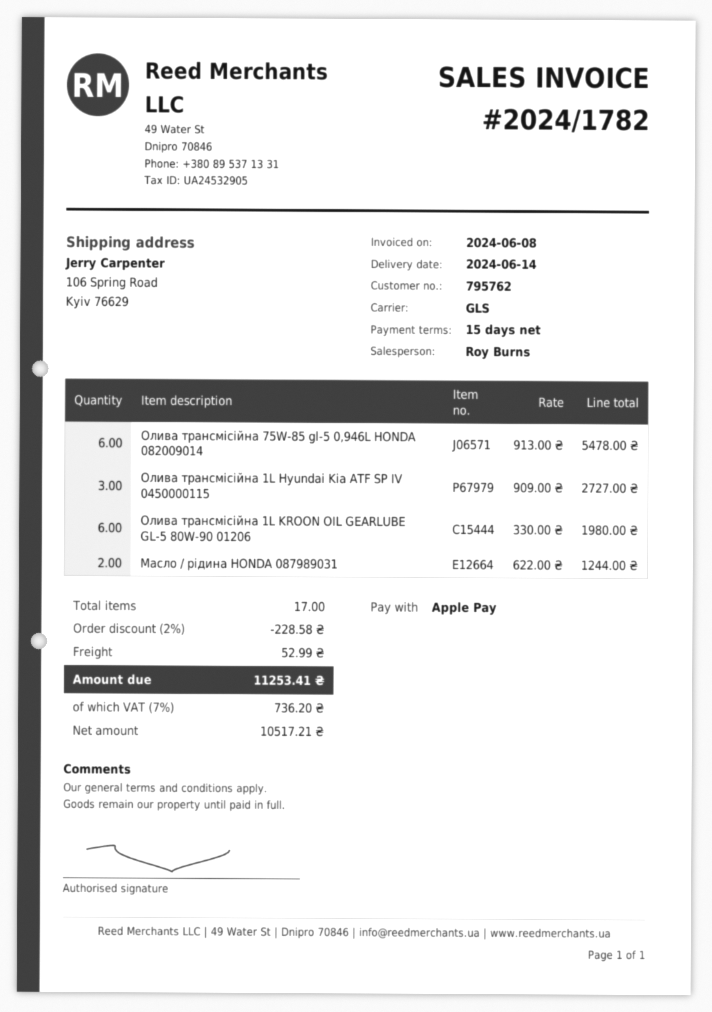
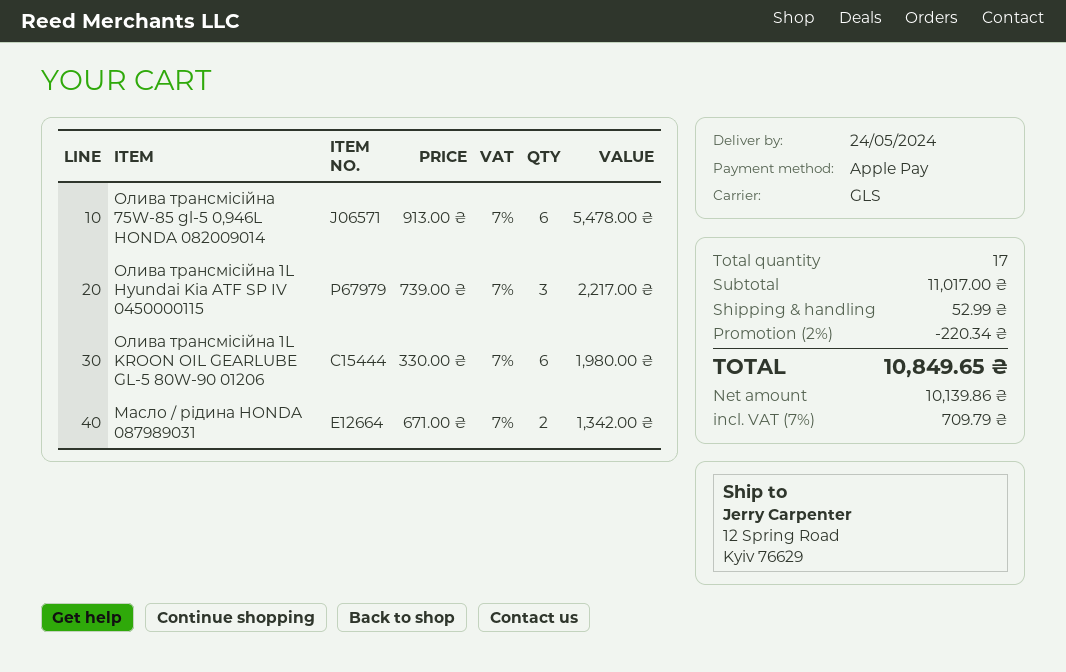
delivery date: 2024-06-14 -> 2024-05-24
ship to: 106 Spring Road, Kyiv 76629 -> 12 Spring Road, Kyiv 76629
Олива трансмісійна 1L Hyundai Kia ATF SP IV 0450000115: 3 x 909.00 = 2727.00 -> 3 x 739.00 = 2217.00
Масло / рідина HONDA 087989031: 2 x 622.00 = 1244.00 -> 2 x 671.00 = 1342.00
discount: 2% = 228.58 -> 2% = 220.34
net: 10517.21 -> 10139.86
tax: 7% = 736.20 -> 7% = 709.79
total: 11253.41 -> 10849.65

